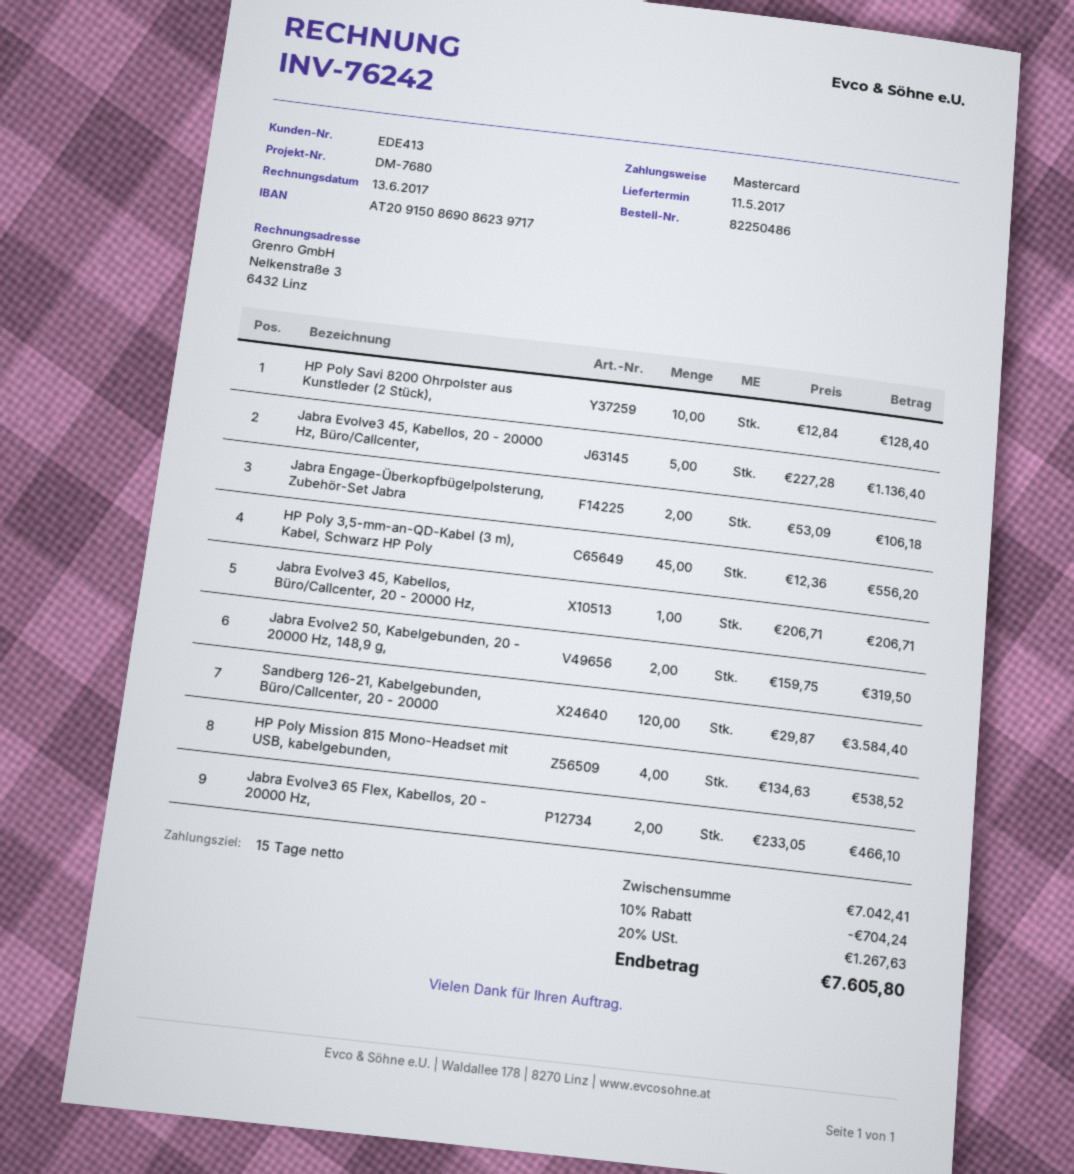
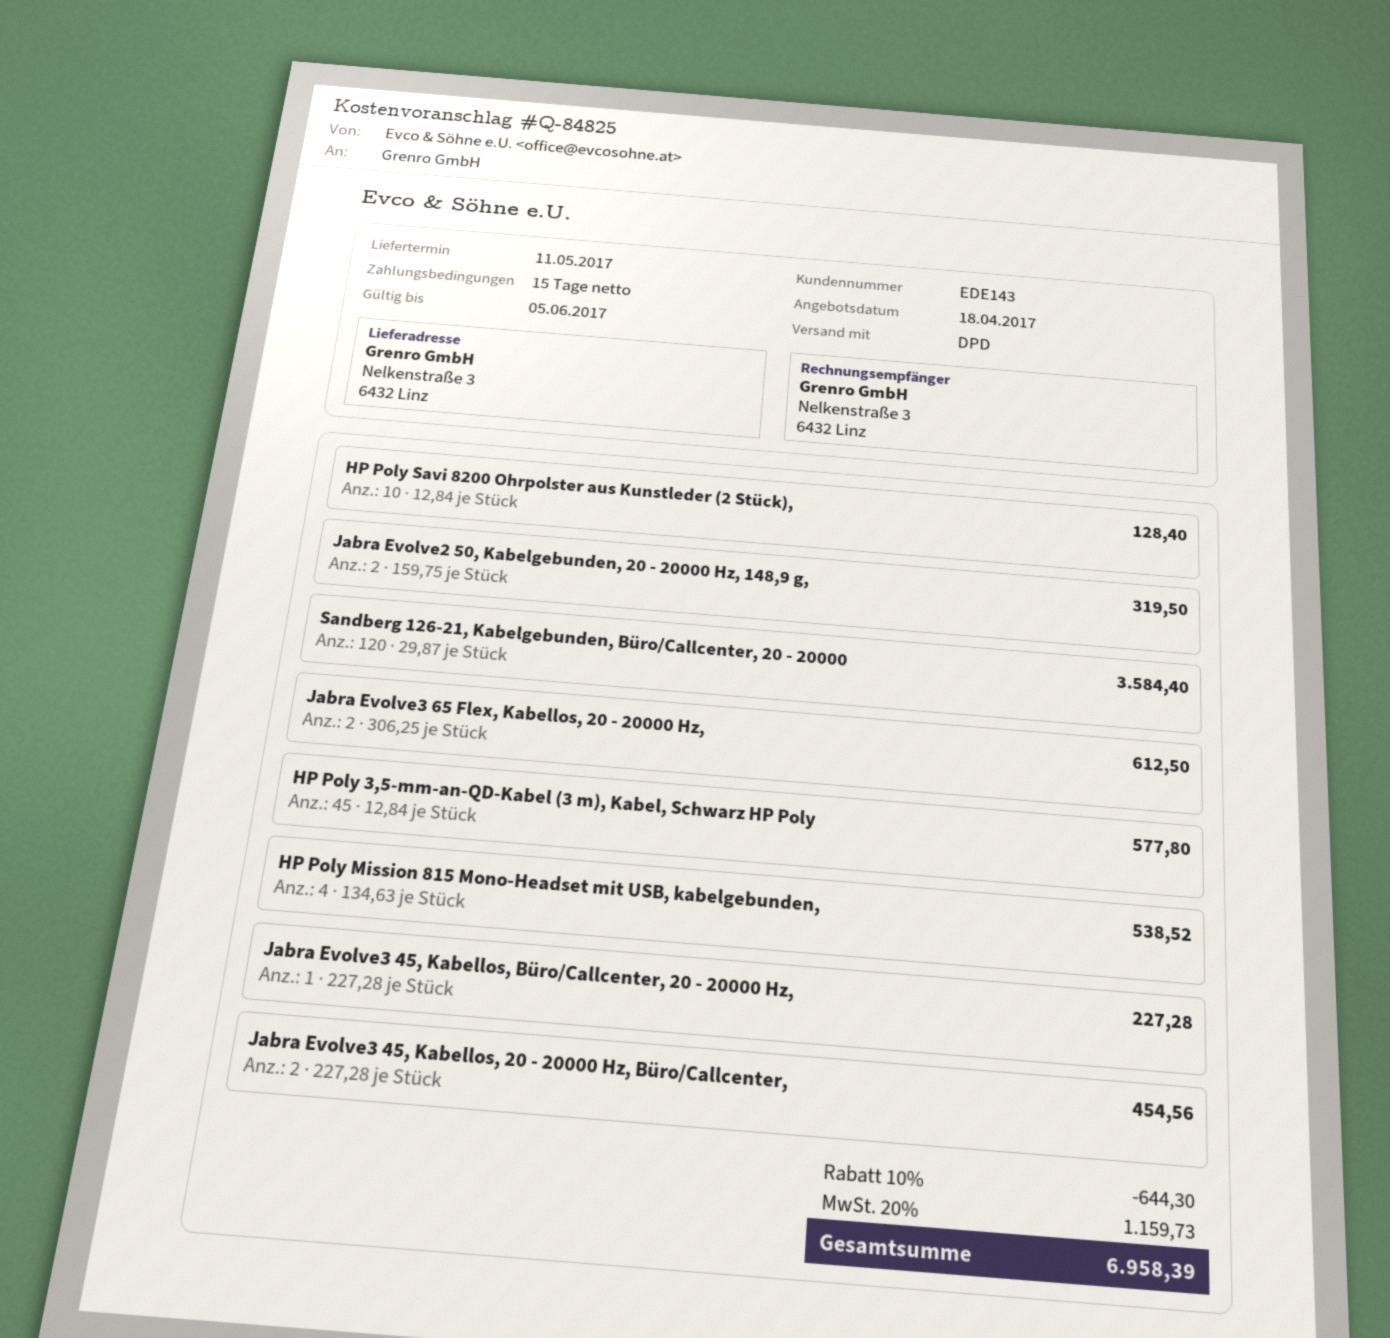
customer number: EDE413 -> EDE143
Jabra Evolve3 45, Kabellos, 20 - 20000 Hz, Büro/Callcenter,: 5 x 227.28 = 1136.40 -> 2 x 227.28 = 454.56
Jabra Engage-Überkopfbügelpolsterung, Zubehör-Set Jabra: 2 x 53.09 = 106.18 -> none
HP Poly 3,5-mm-an-QD-Kabel (3 m), Kabel, Schwarz HP Poly: 45 x 12.36 = 556.20 -> 45 x 12.84 = 577.80
Jabra Evolve3 45, Kabellos, Büro/Callcenter, 20 - 20000 Hz,: 1 x 206.71 = 206.71 -> 1 x 227.28 = 227.28
Jabra Evolve3 65 Flex, Kabellos, 20 - 20000 Hz,: 2 x 233.05 = 466.10 -> 2 x 306.25 = 612.50
discount: 10% = 704.24 -> 10% = 644.30
tax: 20% = 1267.63 -> 20% = 1159.73
total: 7605.80 -> 6958.39

